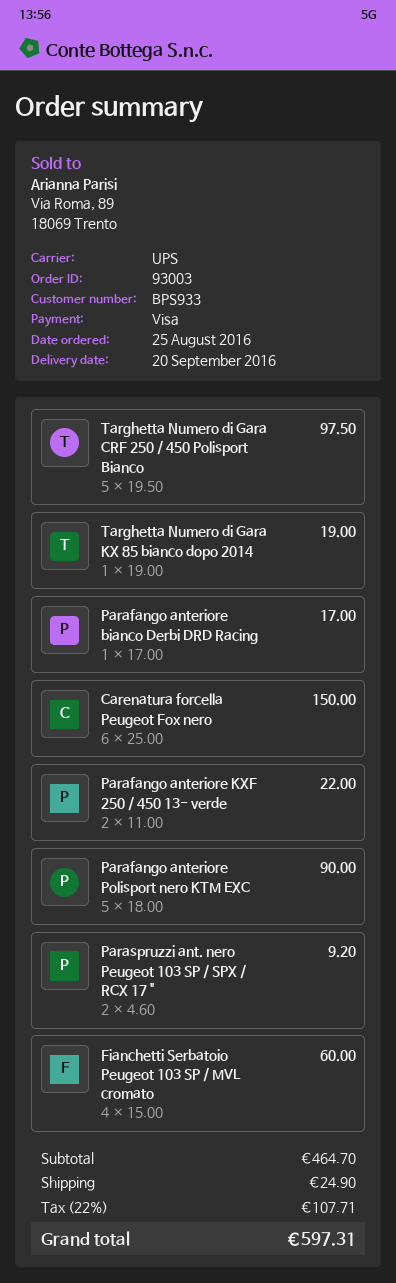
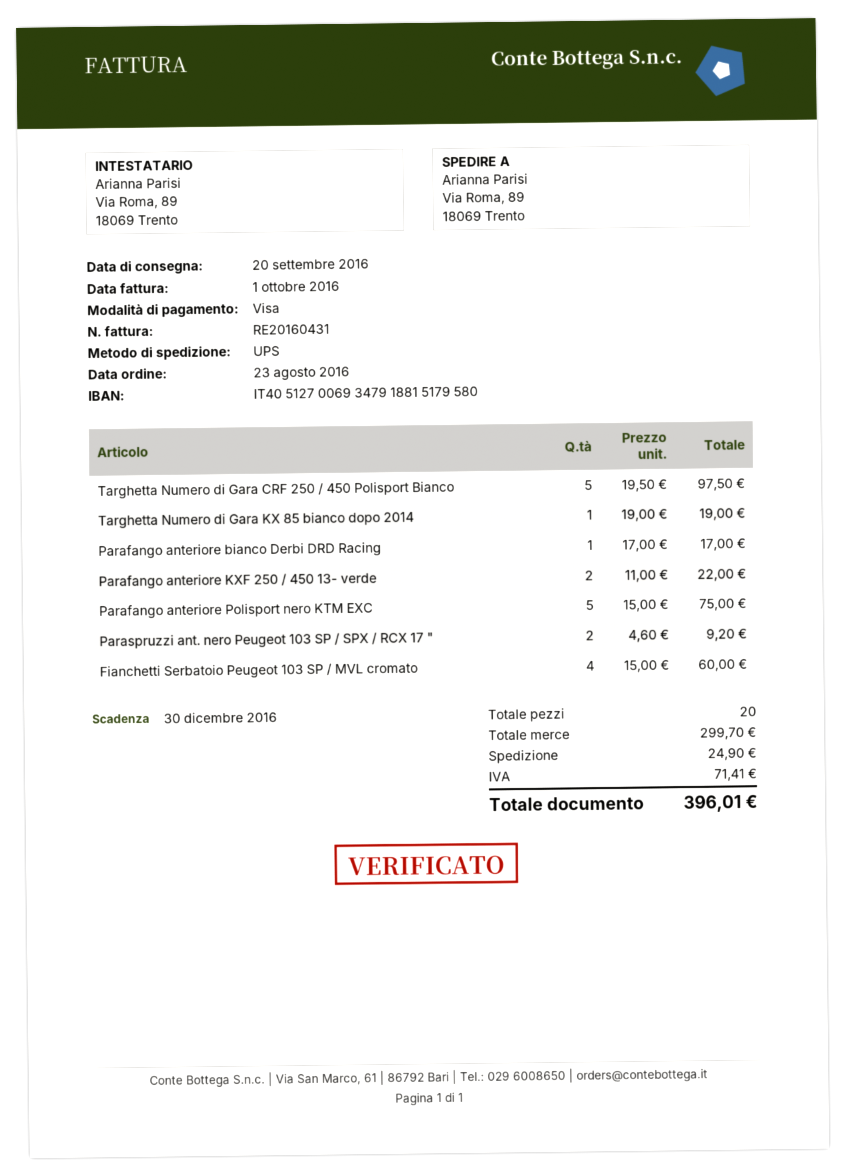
order date: 2016-08-25 -> 2016-08-23
Carenatura forcella Peugeot Fox nero: 6 x 25.00 = 150.00 -> none
Parafango anteriore Polisport nero KTM EXC: 5 x 18.00 = 90.00 -> 5 x 15.00 = 75.00
subtotal: 464.70 -> 299.70
tax: 107.71 -> 71.41
total: 597.31 -> 396.01

